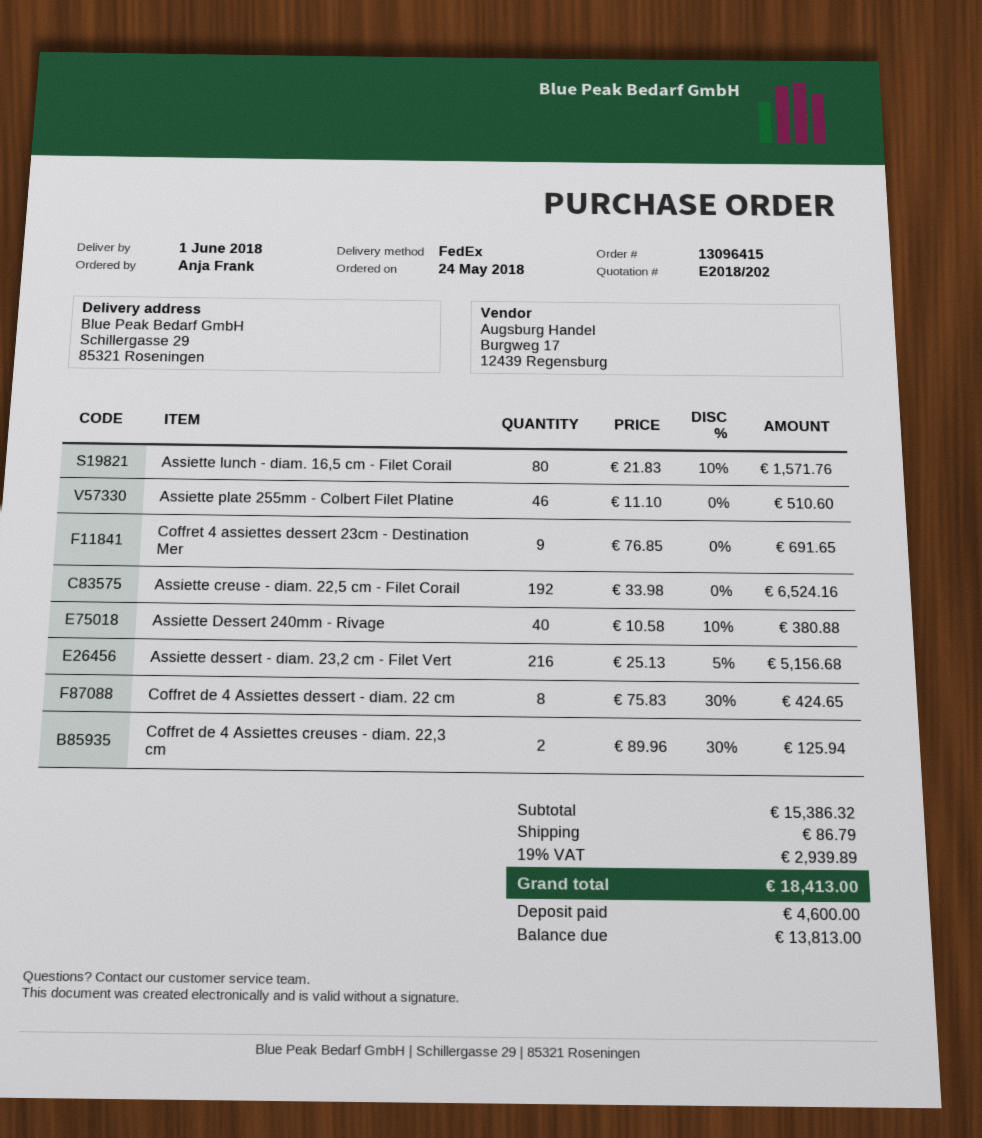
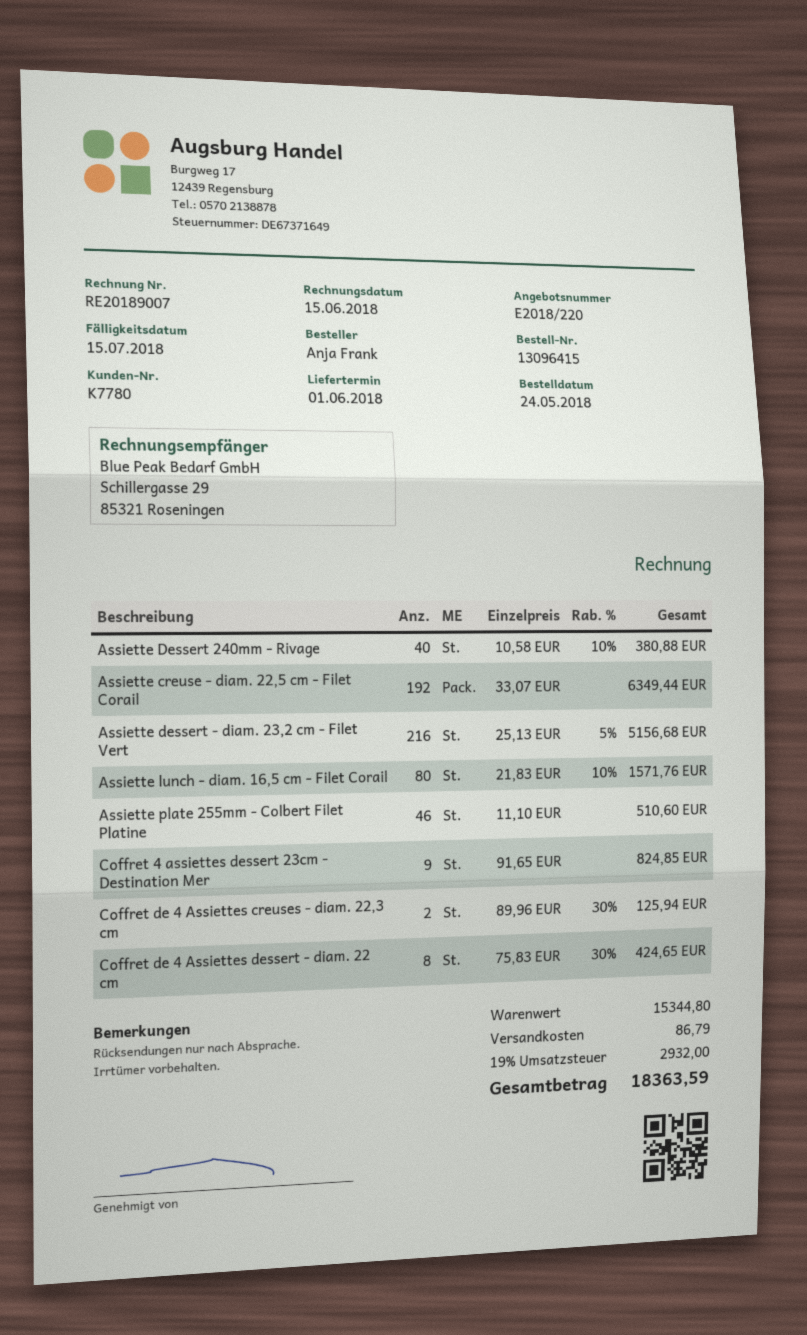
quote number: E2018/202 -> E2018/220
Coffret 4 assiettes dessert 23cm - Destination Mer: 9 x 76.85 = 691.65 -> 9 x 91.65 = 824.85
Assiette creuse - diam. 22,5 cm - Filet Corail: 192 x 33.98 = 6524.16 -> 192 x 33.07 = 6349.44
subtotal: 15386.32 -> 15344.80
tax: 19% = 2939.89 -> 19% = 2932.00
total: 18413.00 -> 18363.59

